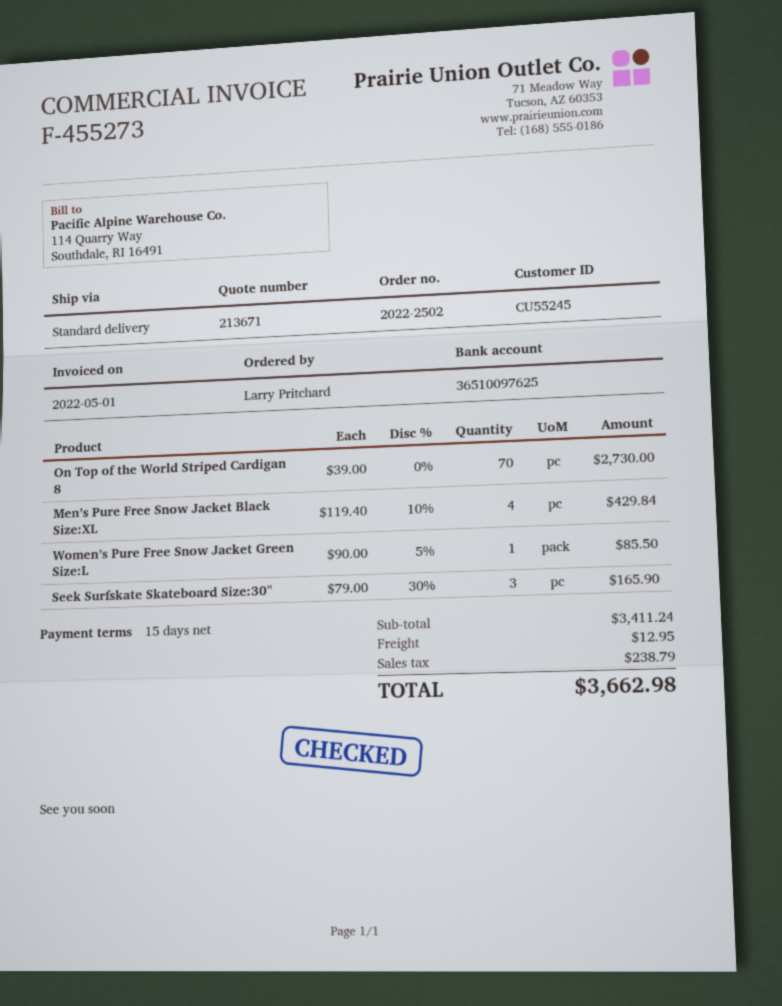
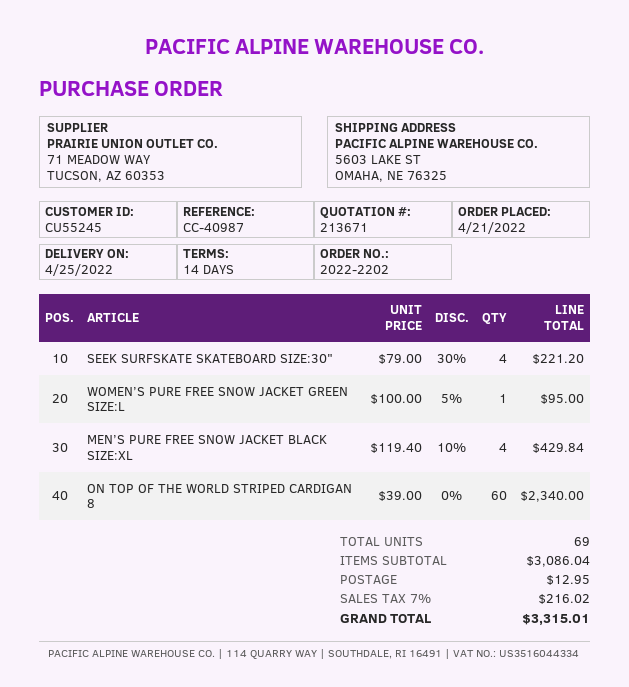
order number: 2022-2502 -> 2022-2202
payment terms: 15 days -> 14 days
On Top of the World Striped Cardigan 8: 70 x 39.00 = 2730.00 -> 60 x 39.00 = 2340.00
Women’s Pure Free Snow Jacket Green Size:L: 1 x 90.00 - 5% = 85.50 -> 1 x 100.00 - 5% = 95.00
Seek Surfskate Skateboard Size:30": 3 x 79.00 - 30% = 165.90 -> 4 x 79.00 - 30% = 221.20
subtotal: 3411.24 -> 3086.04
tax: 238.79 -> 216.02
total: 3662.98 -> 3315.01

